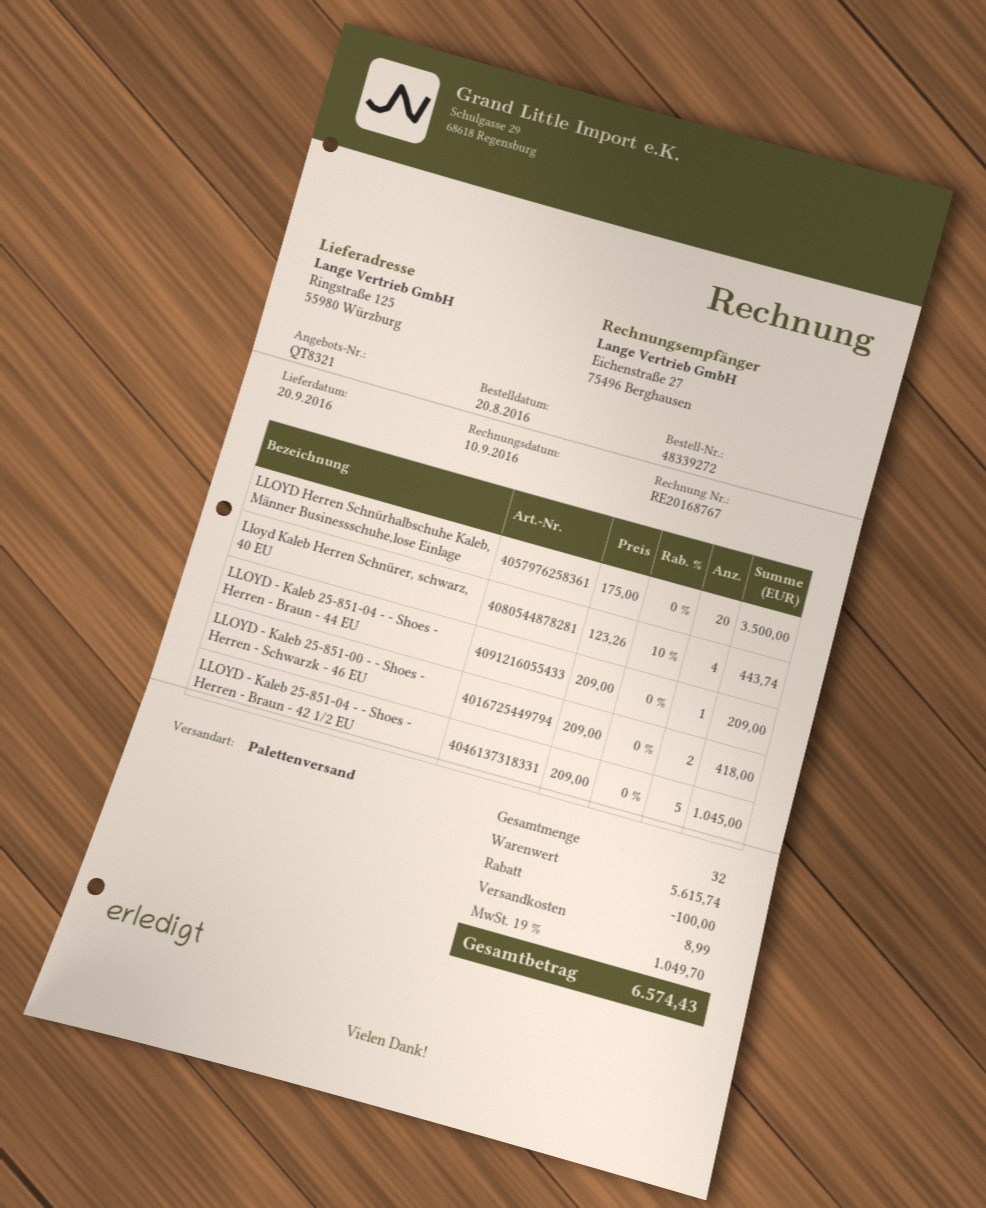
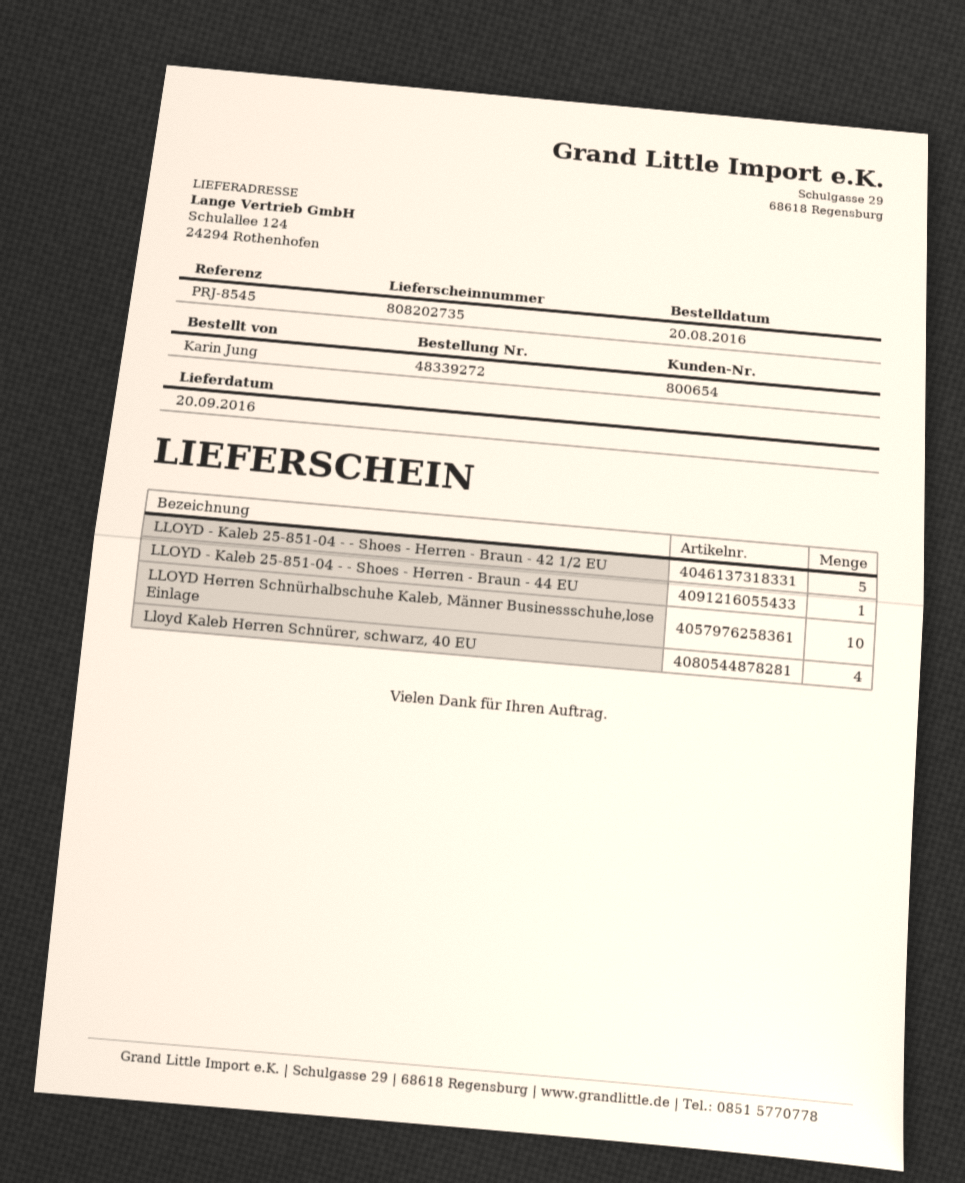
ship to: Ringstraße 125, 55980 Würzburg -> Schulallee 124, 24294 Rothenhofen
LLOYD Herren Schnürhalbschuhe Kaleb, Männer Businessschuhe,lose Einlage: 20 -> 10
LLOYD - Kaleb 25-851-00 - - Shoes - Herren - Schwarzk - 46 EU: 2 -> none

